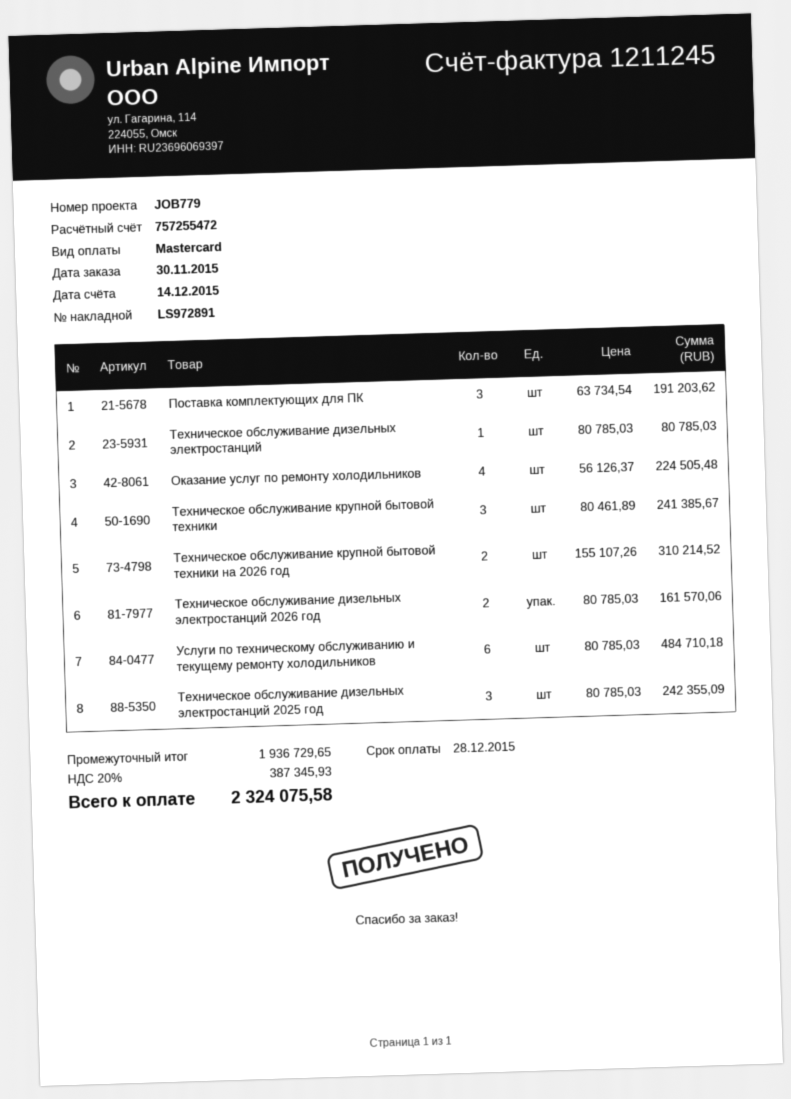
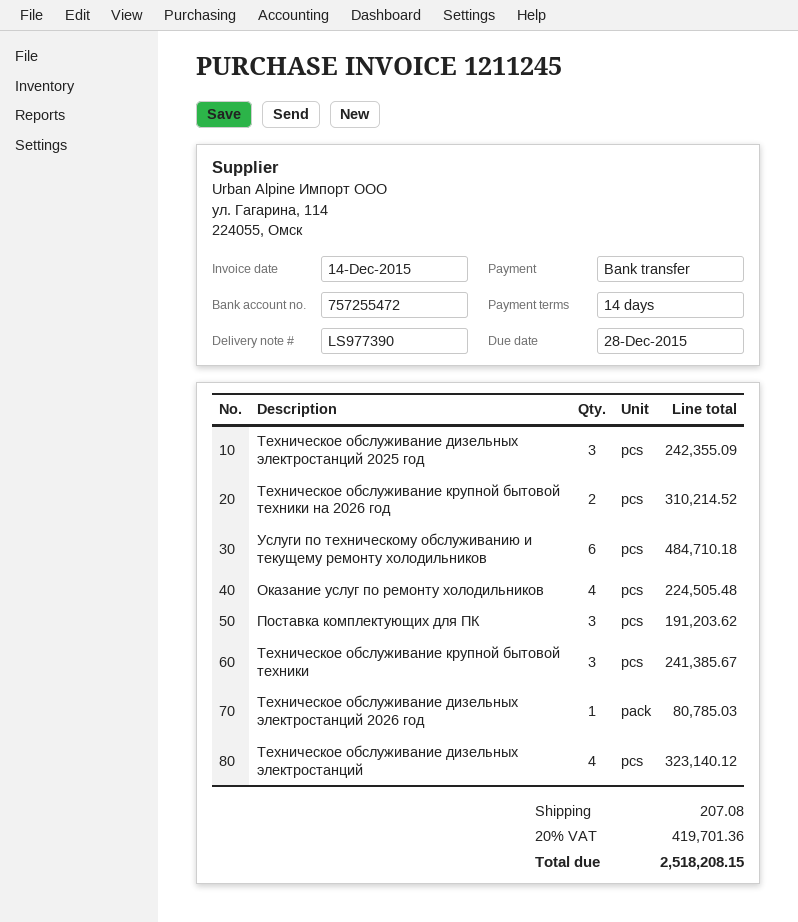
delivery note number: LS972891 -> LS977390
payment method: Mastercard -> bank transfer
Техническое обслуживание дизельных электростанций: 1 for 80785.03 -> 4 for 323140.12
Техническое обслуживание дизельных электростанций 2026 год: 2 for 161570.06 -> 1 for 80785.03
shipping: none -> 207.08
tax: 20% = 387345.93 -> 20% = 419701.36
total: 2324075.58 -> 2518208.15

